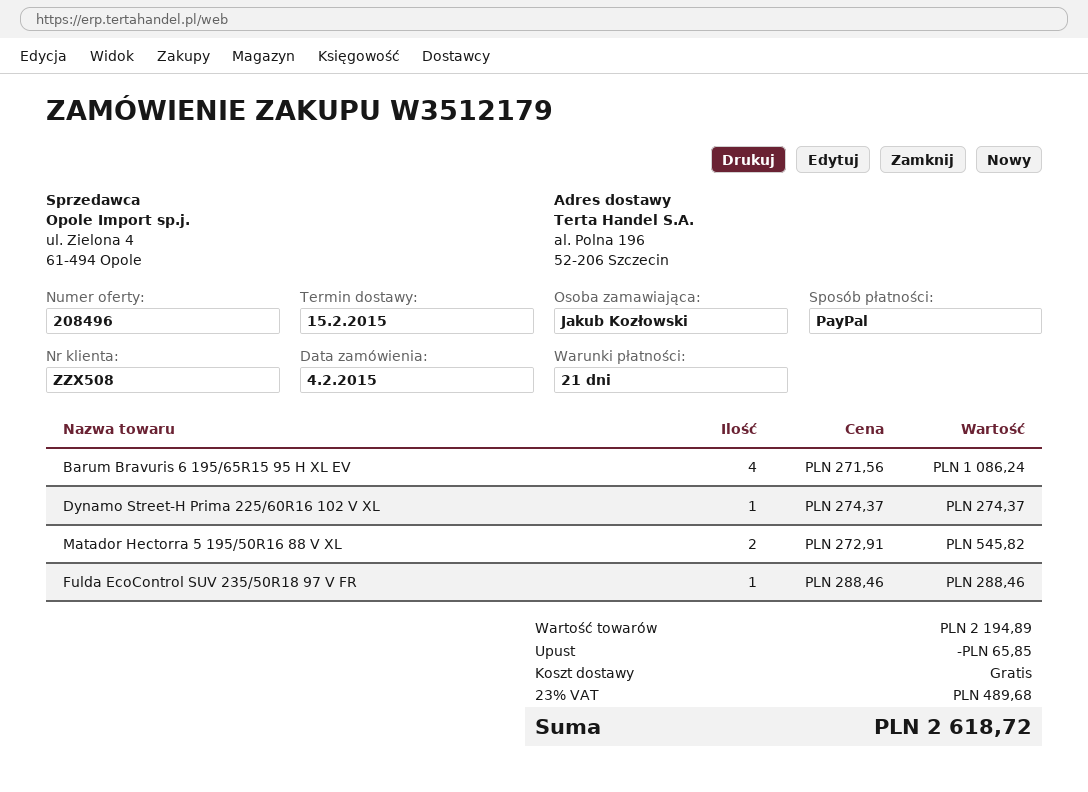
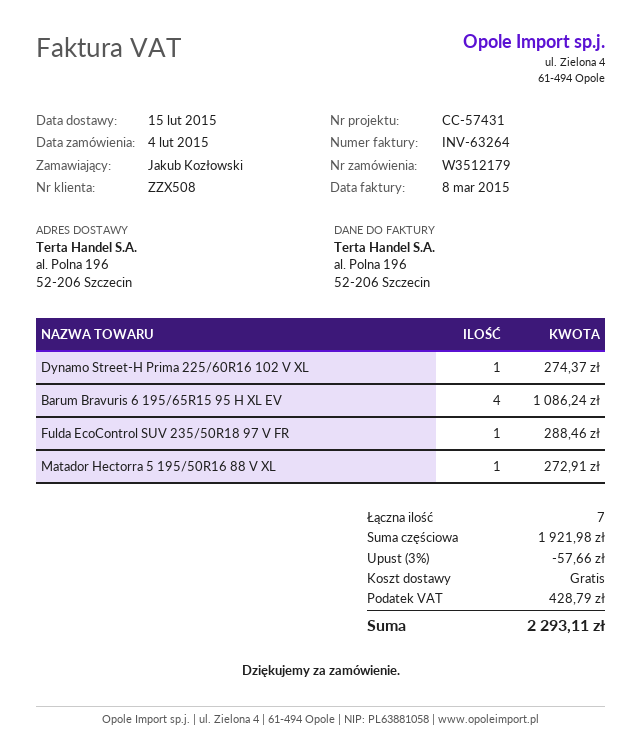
Matador Hectorra 5 195/50R16 88 V XL: 2 for 545.82 -> 1 for 272.91
subtotal: 2194.89 -> 1921.98
discount: 65.85 -> 57.66
tax: 489.68 -> 428.79
total: 2618.72 -> 2293.11

